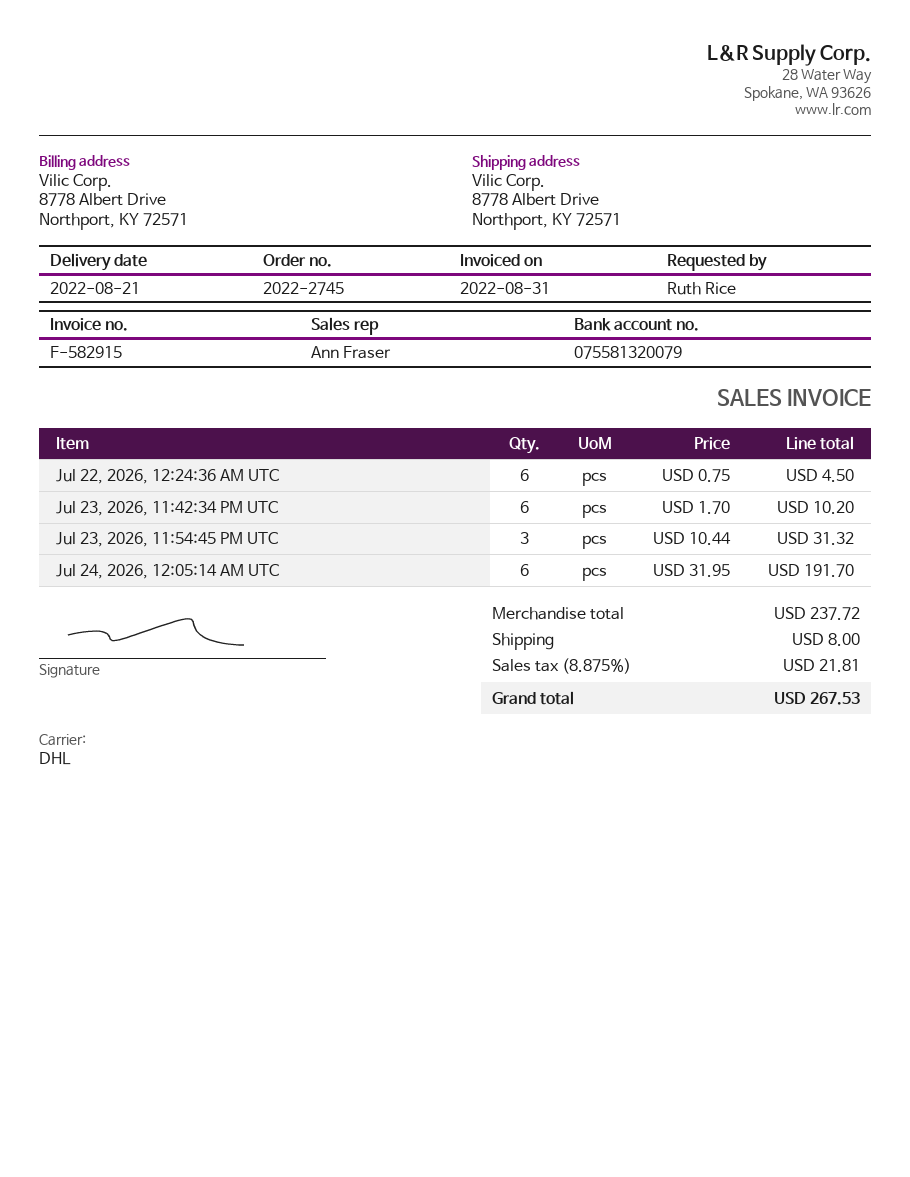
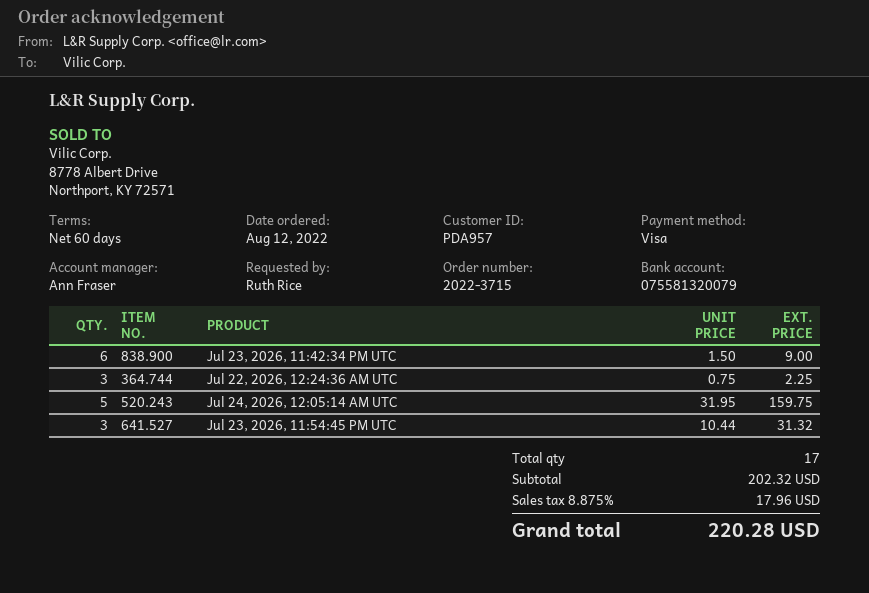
order number: 2022-2745 -> 2022-3715
Jul 22, 2026, 12:24:36 AM UTC: 6 x 0.75 = 4.50 -> 3 x 0.75 = 2.25
Jul 23, 2026, 11:42:34 PM UTC: 6 x 1.70 = 10.20 -> 6 x 1.50 = 9.00
Jul 24, 2026, 12:05:14 AM UTC: 6 x 31.95 = 191.70 -> 5 x 31.95 = 159.75
subtotal: 237.72 -> 202.32
shipping: 8.00 -> none
tax: 8.875% = 21.81 -> 8.875% = 17.96
total: 267.53 -> 220.28

